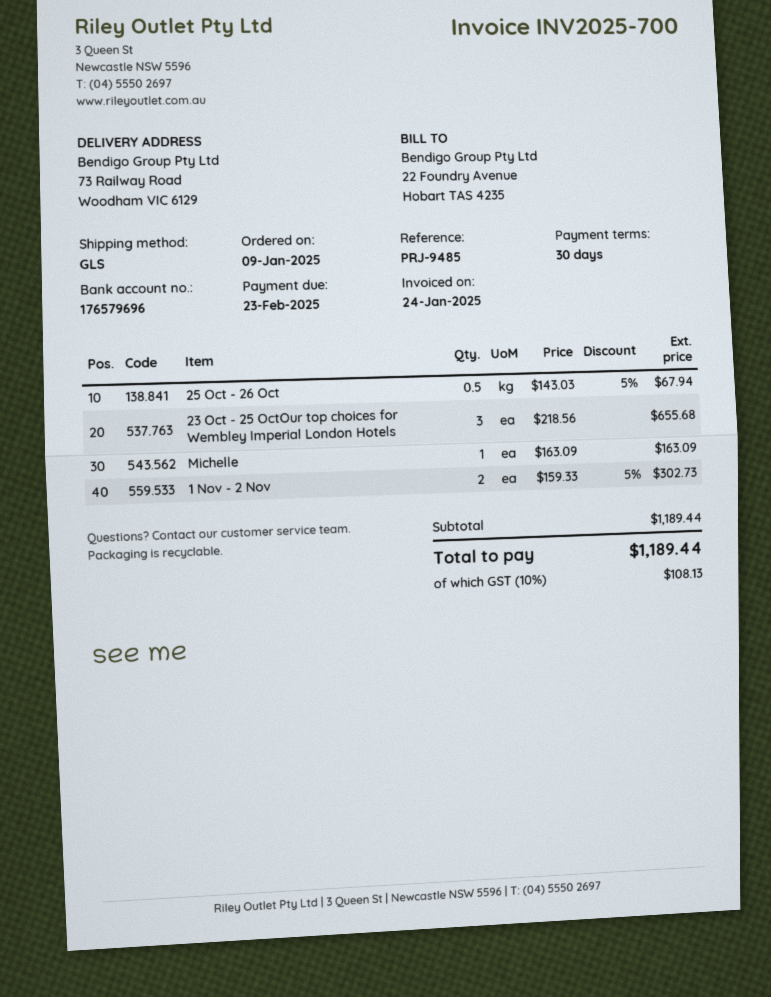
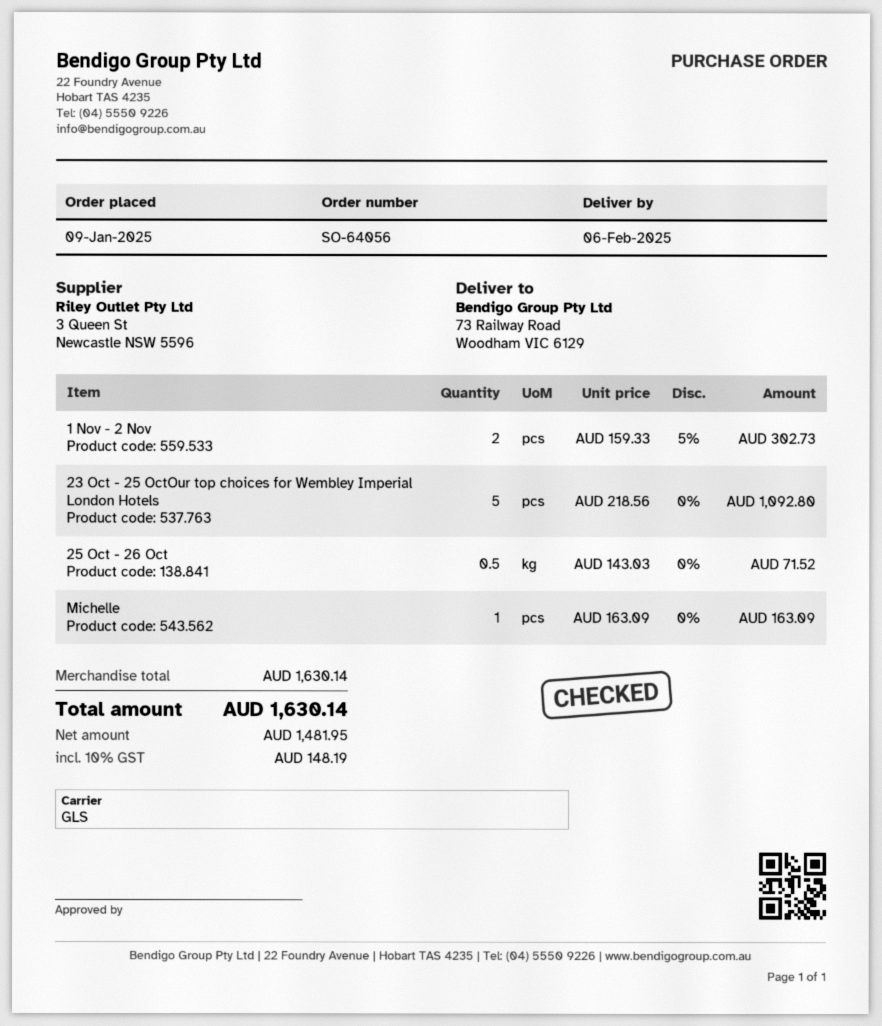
25 Oct - 26 Oct: 0.5 x 143.03 - 5% = 67.94 -> 0.5 x 143.03 = 71.52
23 Oct - 25 OctOur top choices for Wembley Imperial London Hotels: 3 x 218.56 = 655.68 -> 5 x 218.56 = 1092.80
subtotal: 1189.44 -> 1630.14
tax: 10% = 108.13 -> 10% = 148.19
total: 1189.44 -> 1630.14

